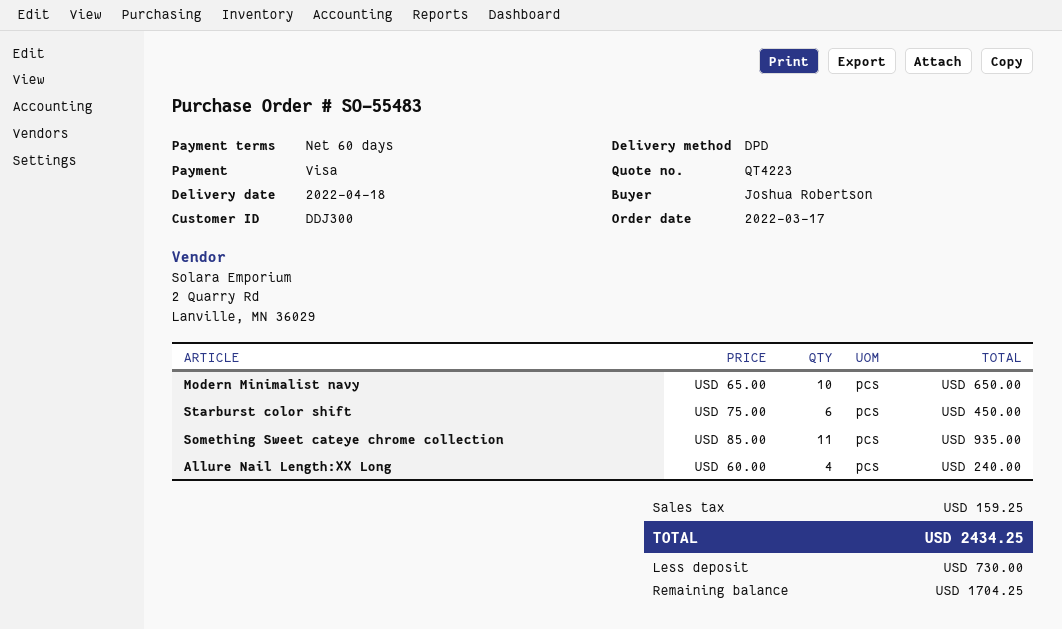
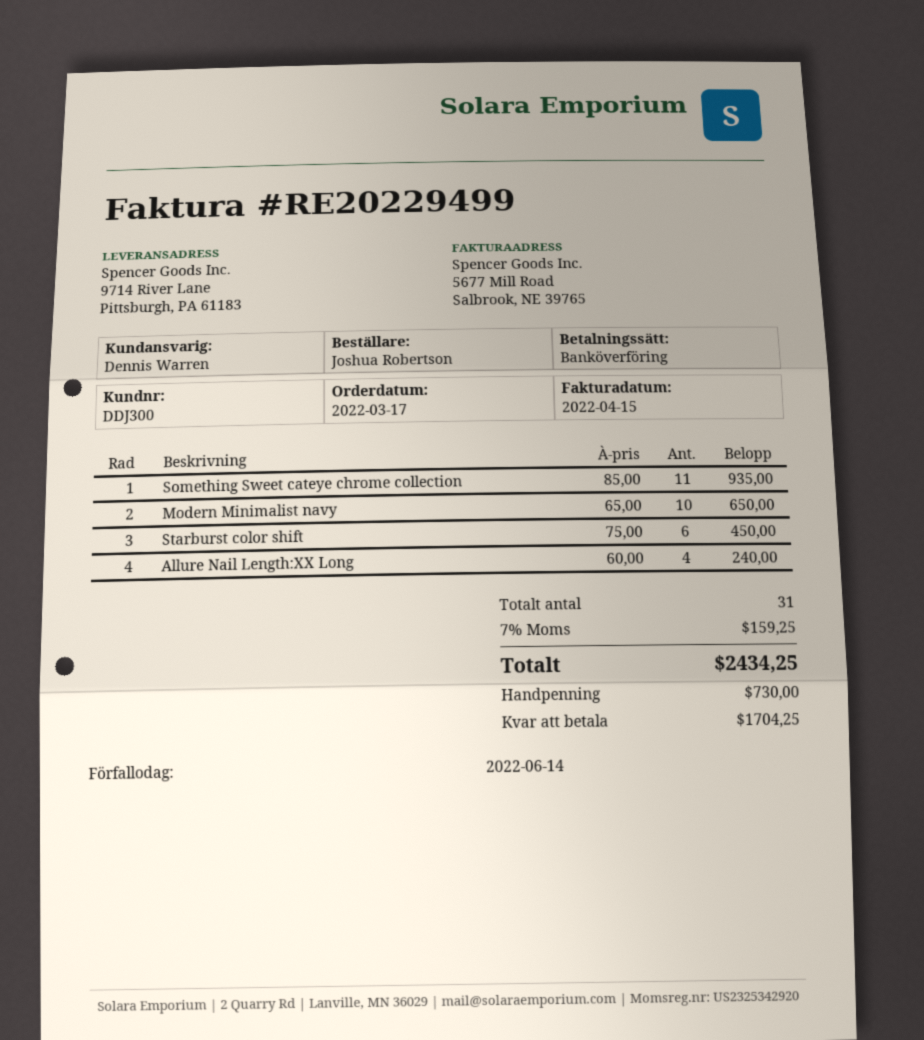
payment method: Visa -> bank transfer

